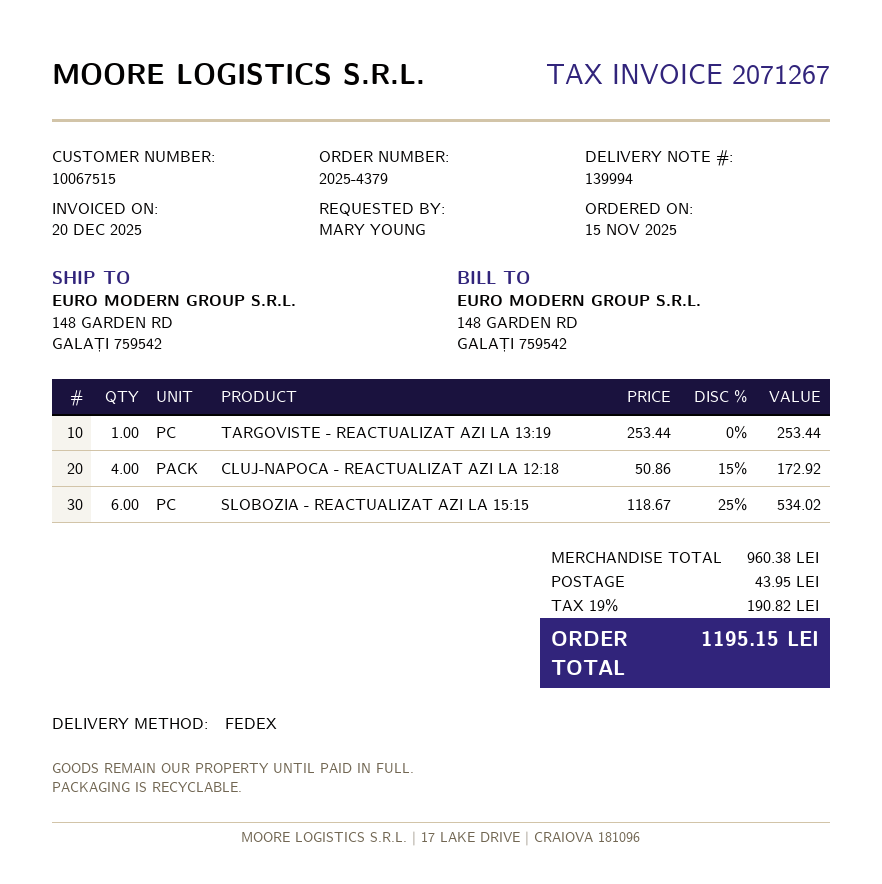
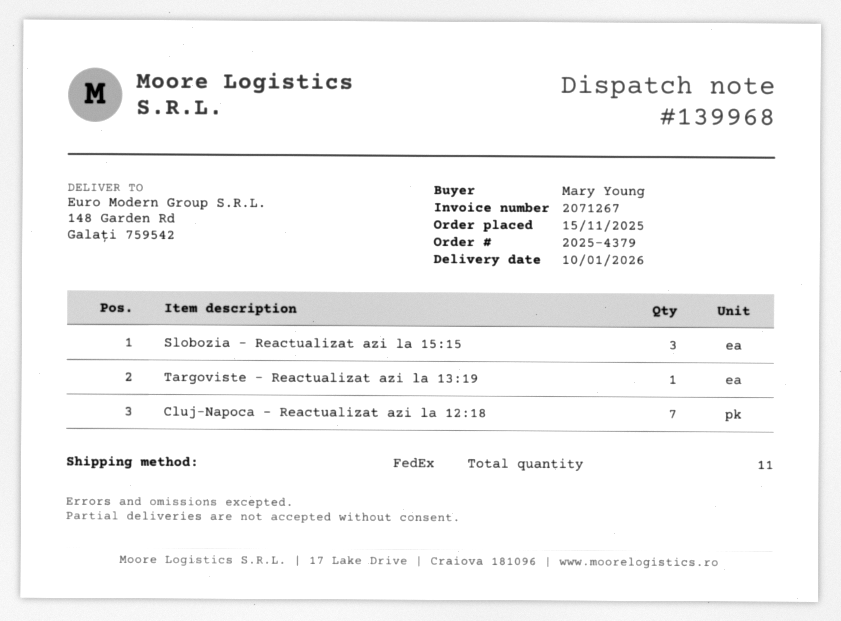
delivery note number: 139994 -> 139968
CLUJ-NAPOCA - REACTUALIZAT AZI LA 12:18: 4 -> 7
SLOBOZIA - REACTUALIZAT AZI LA 15:15: 6 -> 3

